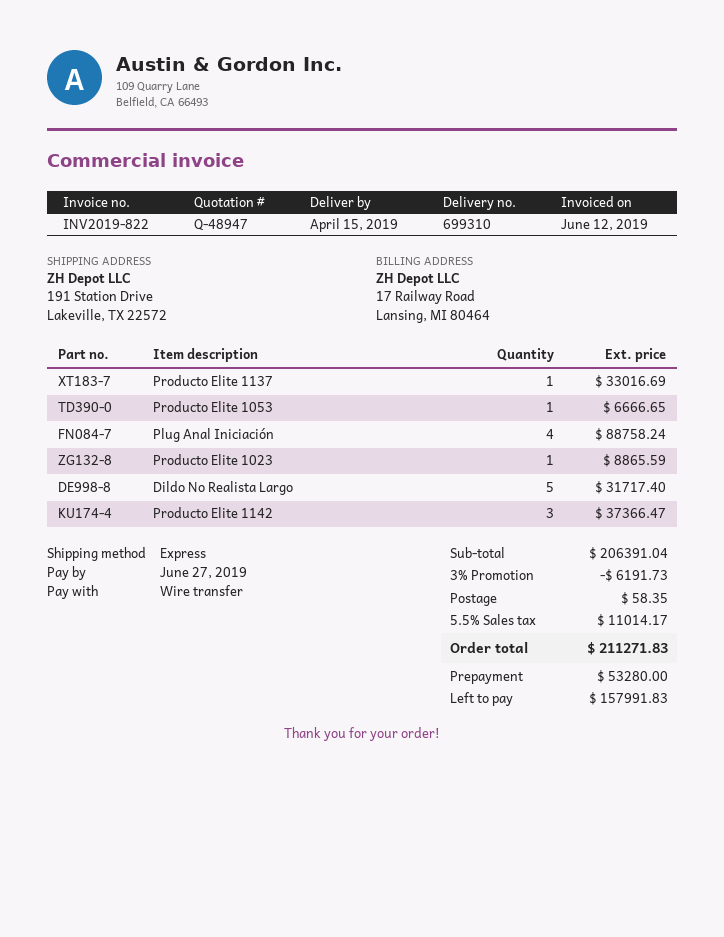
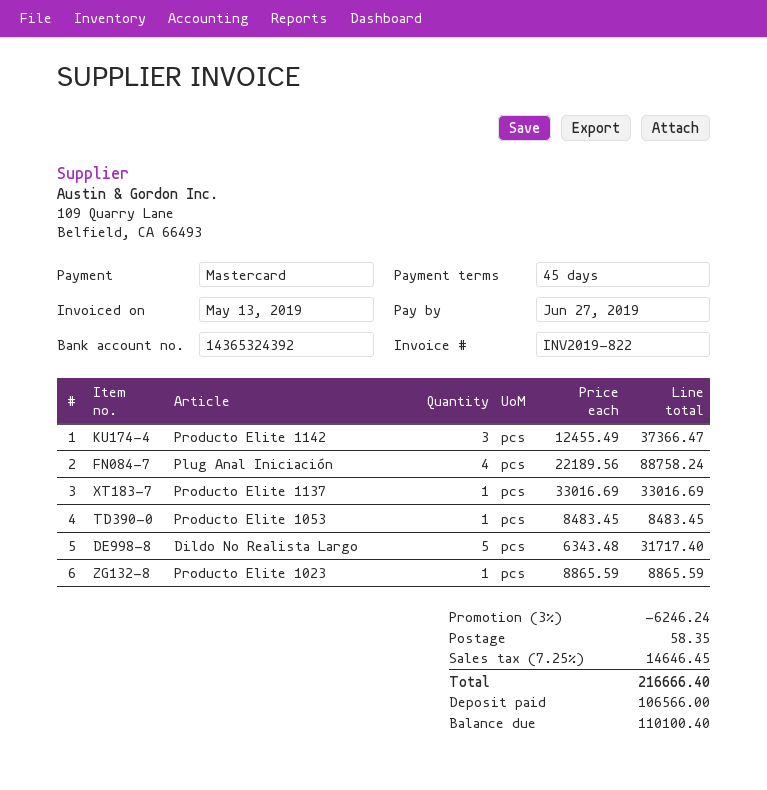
invoice date: 2019-06-12 -> 2019-05-13
payment method: bank transfer -> Mastercard
Producto Elite 1053: 1 for 6666.65 -> 1 for 8483.45
discount: 3% = 6191.73 -> 3% = 6246.24
tax: 5.5% = 11014.17 -> 7.25% = 14646.45
total: 211271.83 -> 216666.40
deposit: 53280.00 -> 106566.00
balance: 157991.83 -> 110100.40

